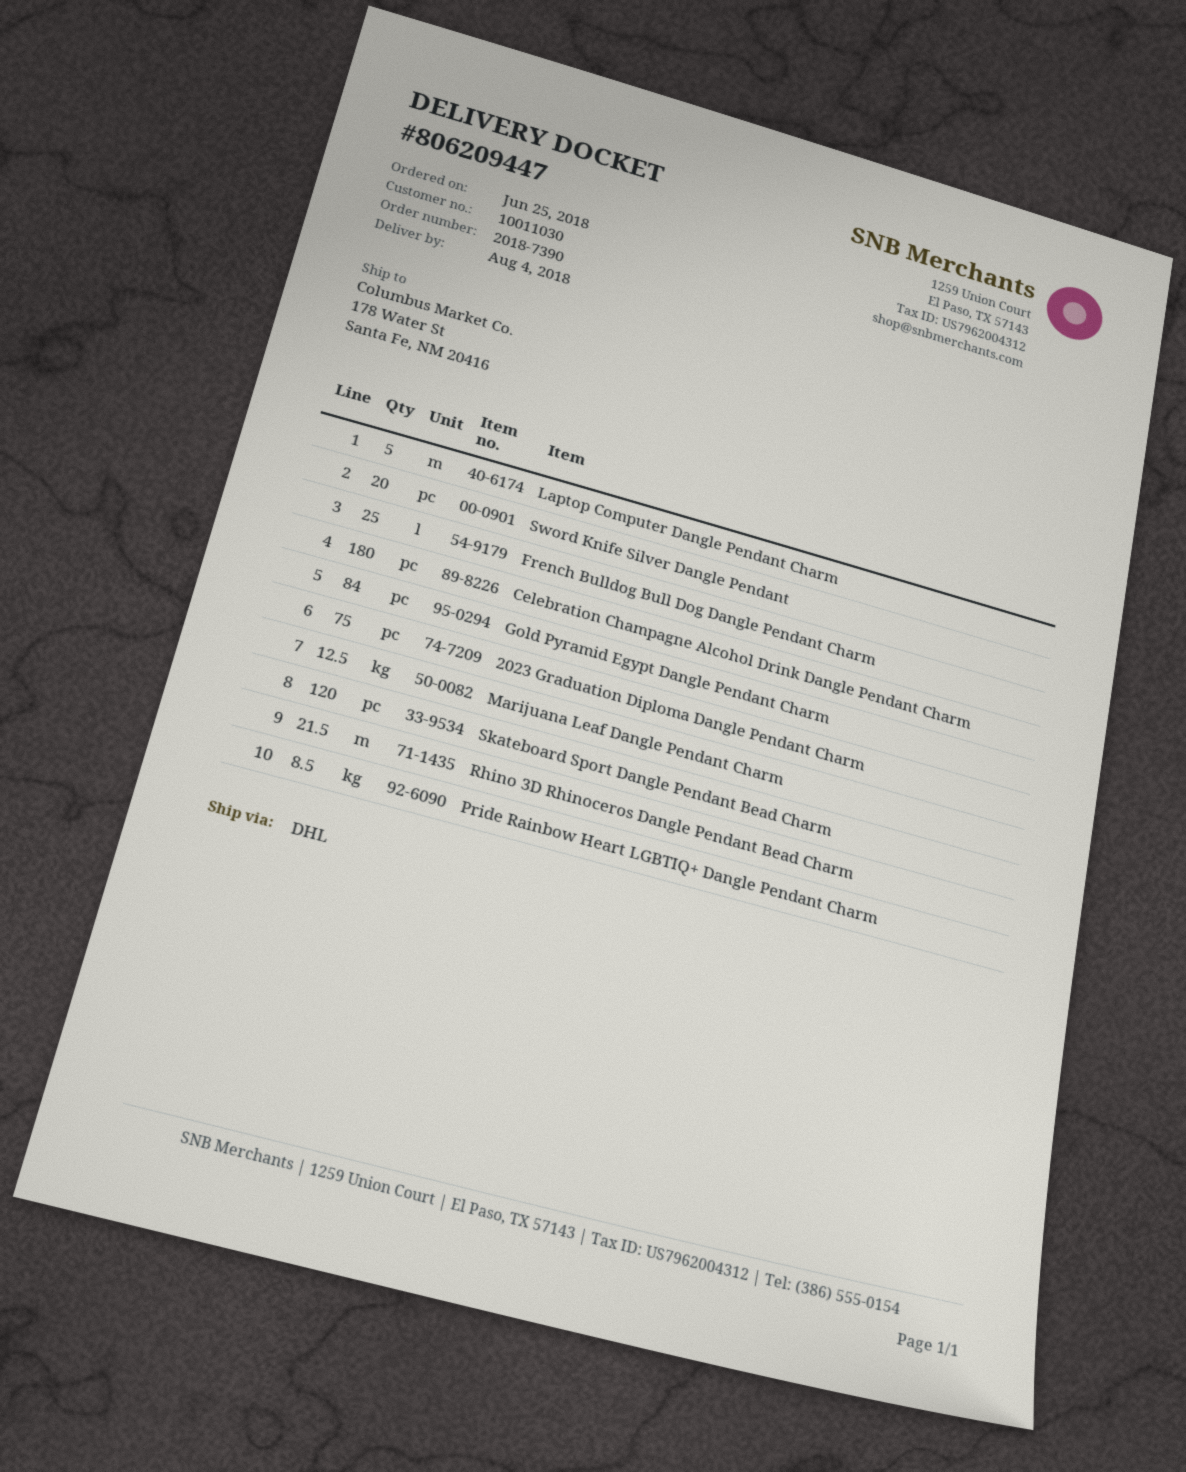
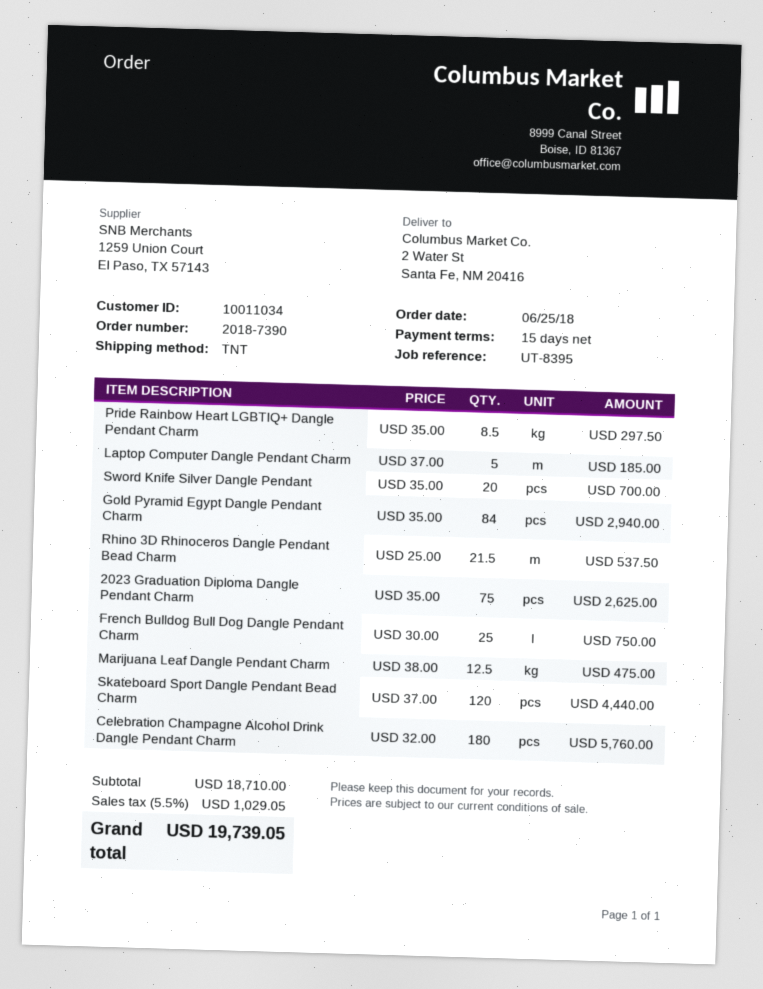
customer number: 10011030 -> 10011034
shipping method: DHL -> TNT
ship to: 178 Water St, Santa Fe, NM 20416 -> 2 Water St, Santa Fe, NM 20416

